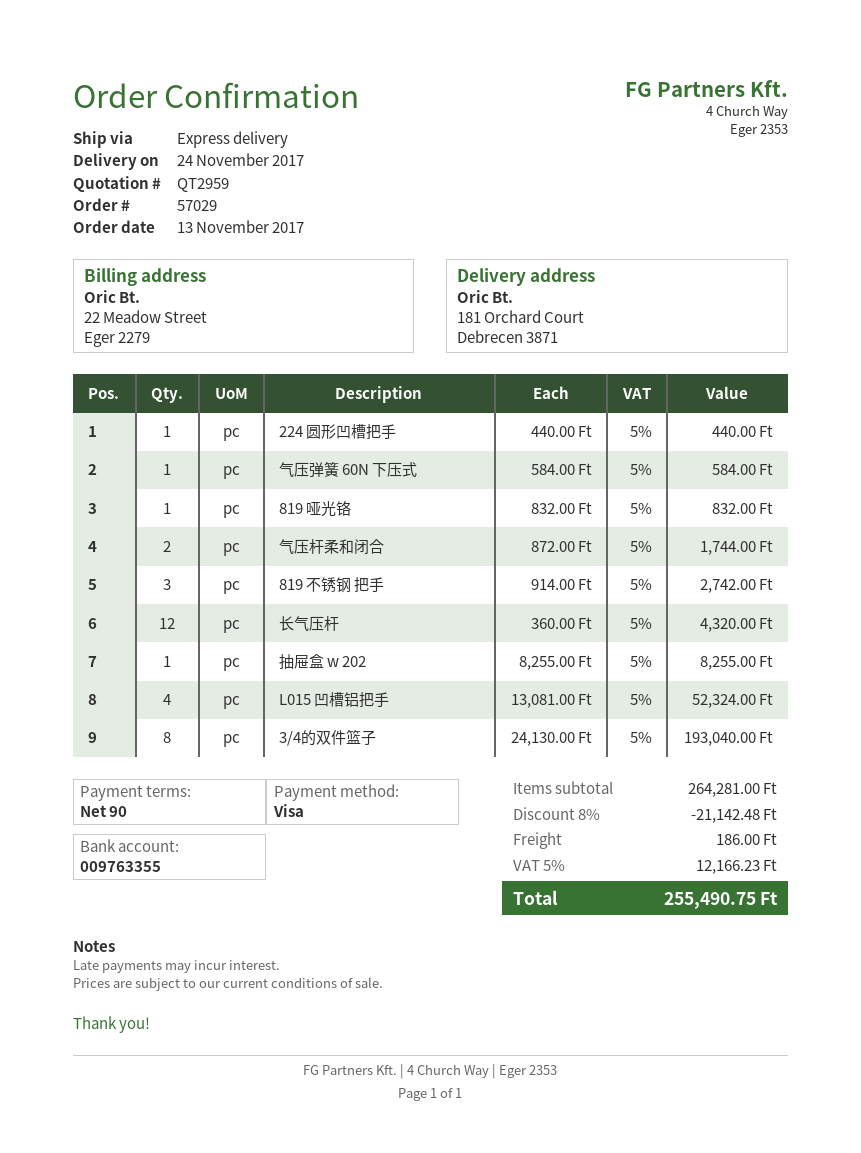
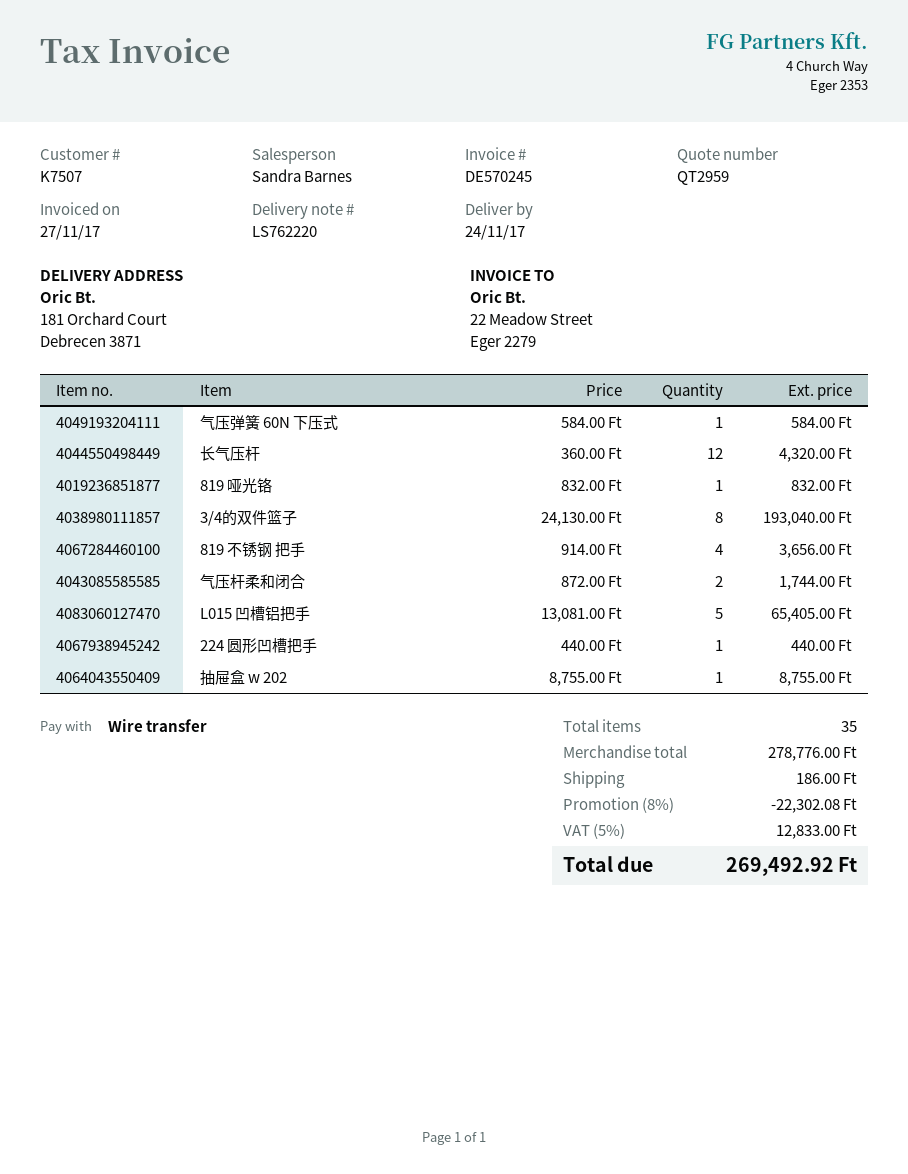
payment method: Visa -> bank transfer
819 不锈钢 把手: 3 x 914.00 = 2742.00 -> 4 x 914.00 = 3656.00
抽屉盒 w 202: 1 x 8255.00 = 8255.00 -> 1 x 8755.00 = 8755.00
L015 凹槽铝把手: 4 x 13081.00 = 52324.00 -> 5 x 13081.00 = 65405.00
subtotal: 264281.00 -> 278776.00
discount: 8% = 21142.48 -> 8% = 22302.08
tax: 5% = 12166.23 -> 5% = 12833.00
total: 255490.75 -> 269492.92

